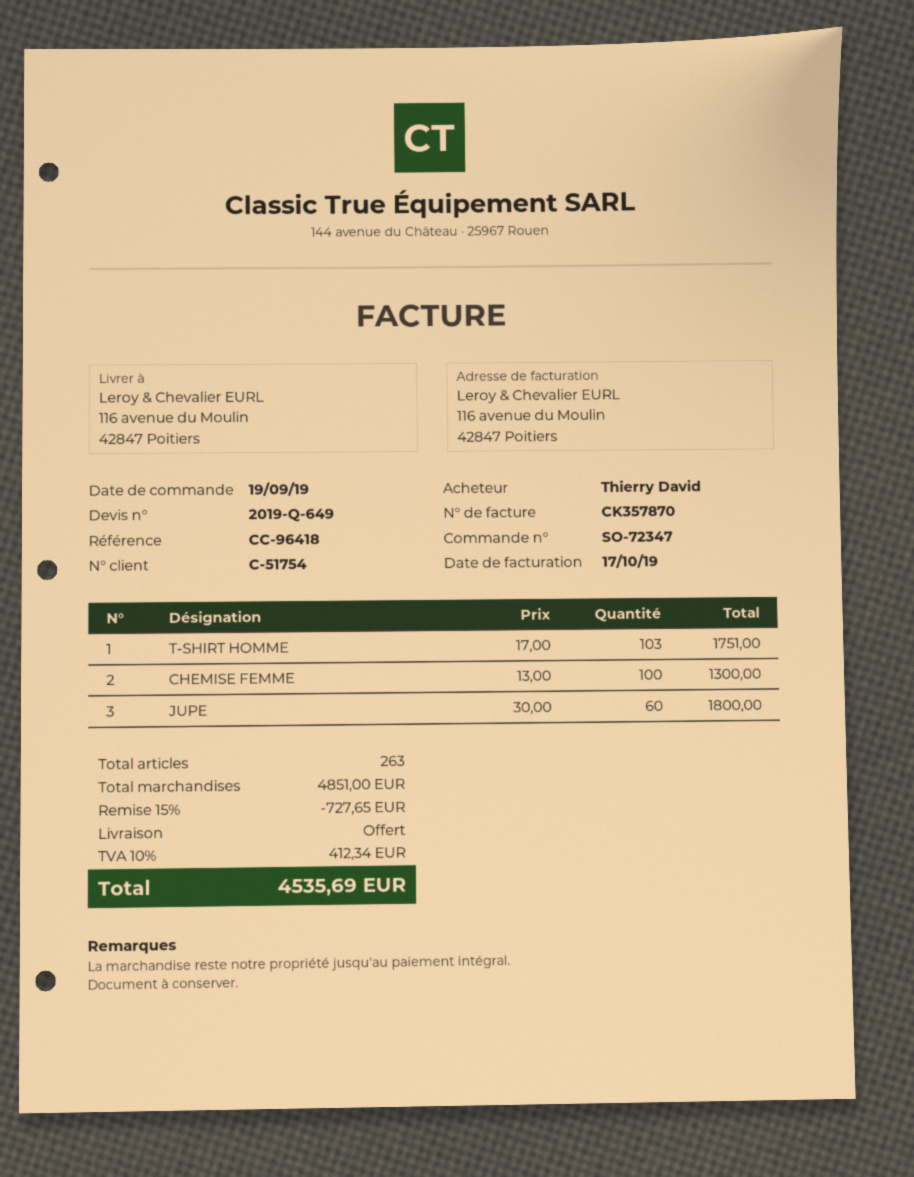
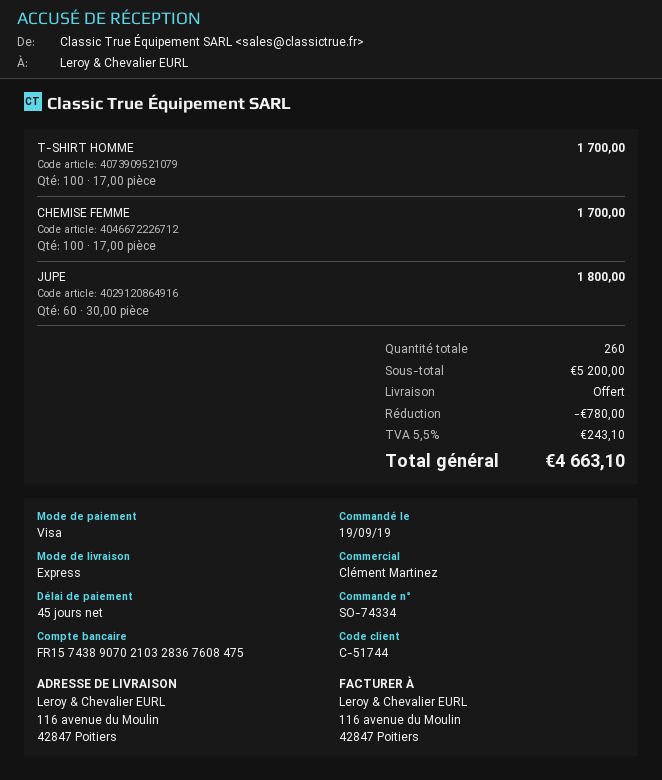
order number: SO-72347 -> SO-74334
customer number: C-51754 -> C-51744
T-SHIRT HOMME: 103 x 17.00 = 1751.00 -> 100 x 17.00 = 1700.00
CHEMISE FEMME: 100 x 13.00 = 1300.00 -> 100 x 17.00 = 1700.00
total quantity: 263 -> 260
subtotal: 4851.00 -> 5200.00
discount: 727.65 -> 780.00
tax: 10% = 412.34 -> 5.5% = 243.10
total: 4535.69 -> 4663.10

